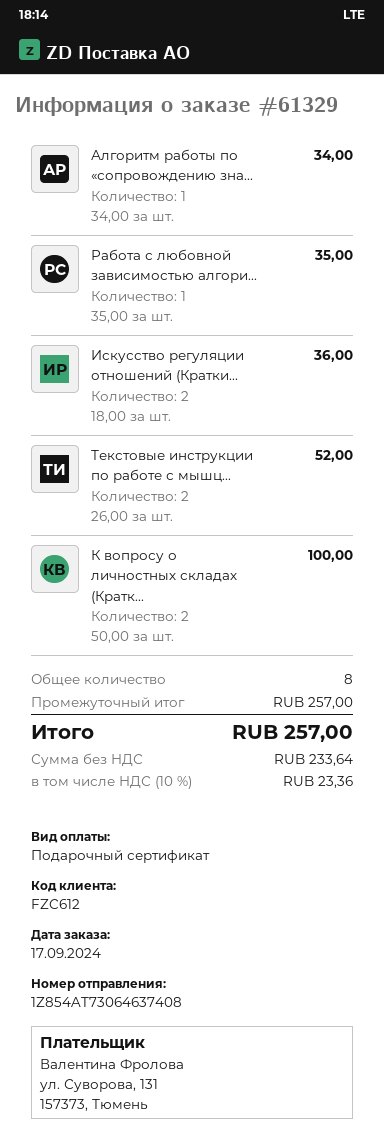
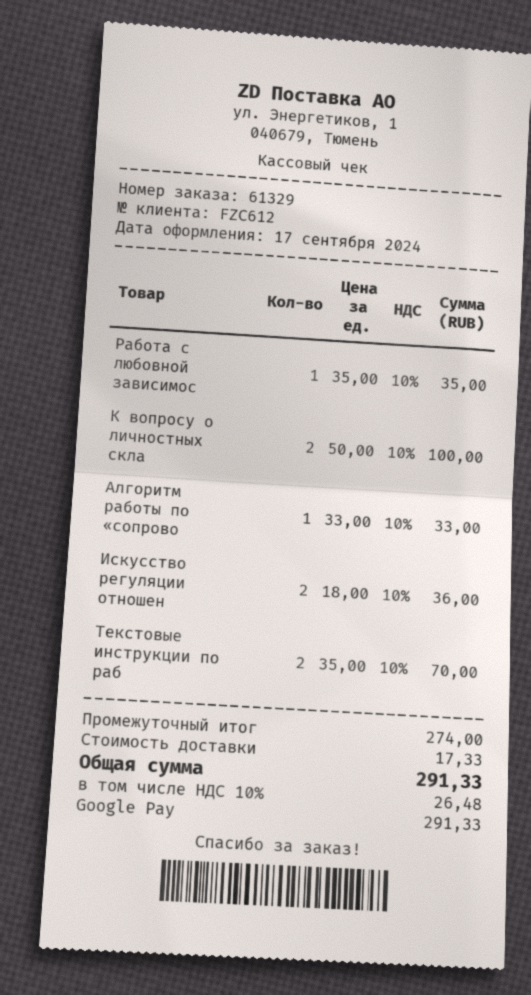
payment method: gift card -> Google Pay
Алгоритм работы по «сопровождению зна...: 1 x 34.00 = 34.00 -> 1 x 33.00 = 33.00
Текстовые инструкции по работе с мышц...: 2 x 26.00 = 52.00 -> 2 x 35.00 = 70.00
subtotal: 257.00 -> 274.00
shipping: none -> 17.33
tax: 10% = 23.36 -> 10% = 26.48
total: 257.00 -> 291.33

